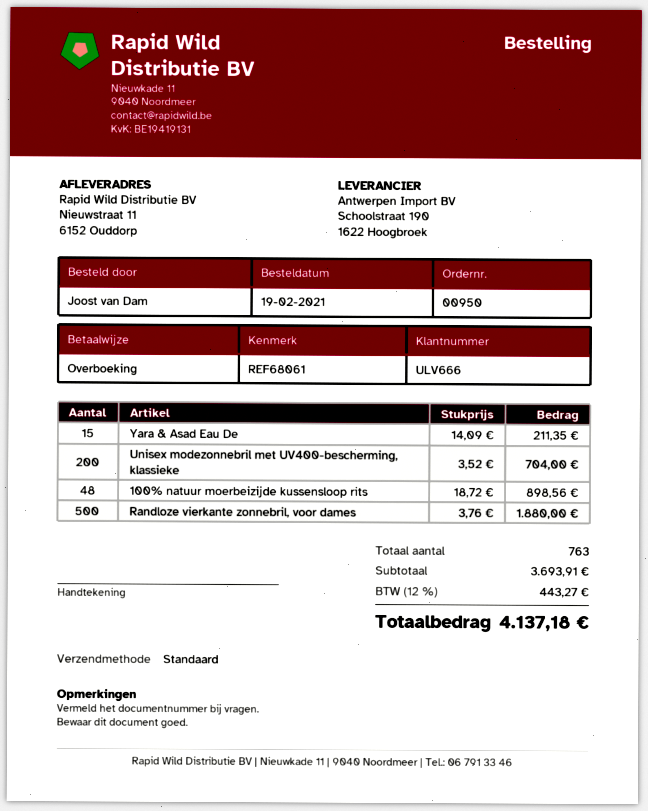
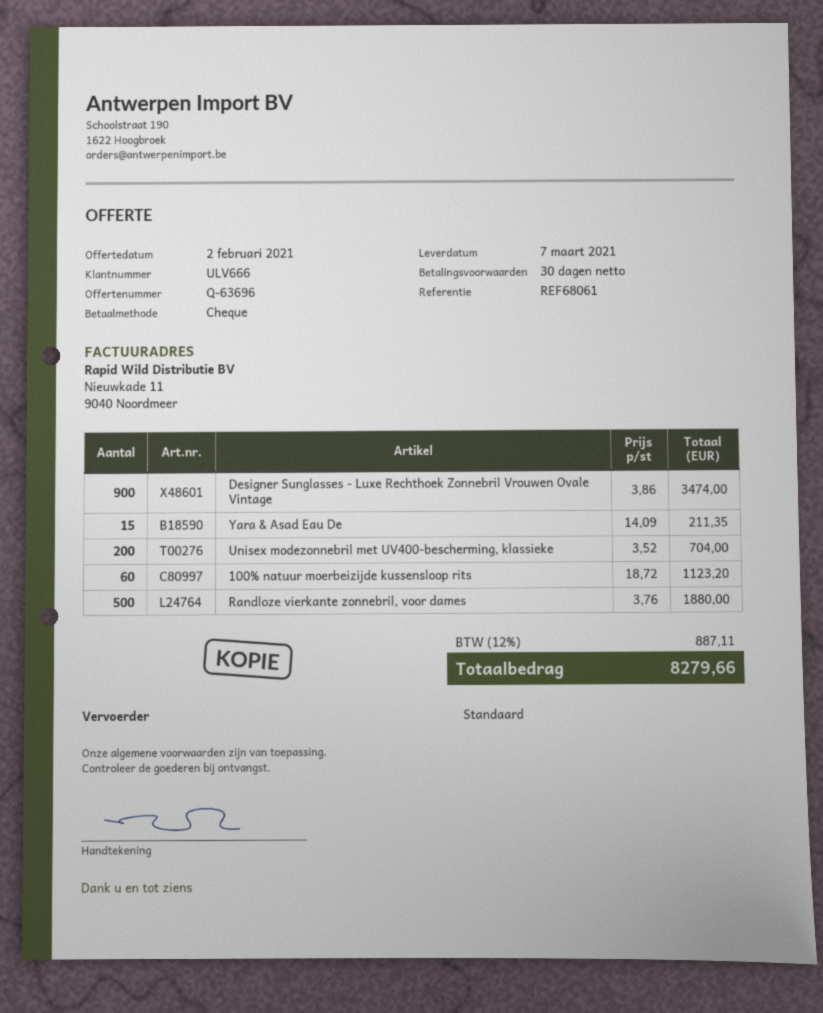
payment method: bank transfer -> cheque
100% natuur moerbeizijde kussensloop rits: 48 x 18.72 = 898.56 -> 60 x 18.72 = 1123.20
Designer Sunglasses - Luxe Rechthoek Zonnebril Vrouwen Ovale Vintage: none -> 900 x 3.86 = 3474.00
tax: 12% = 443.27 -> 12% = 887.11
total: 4137.18 -> 8279.66

